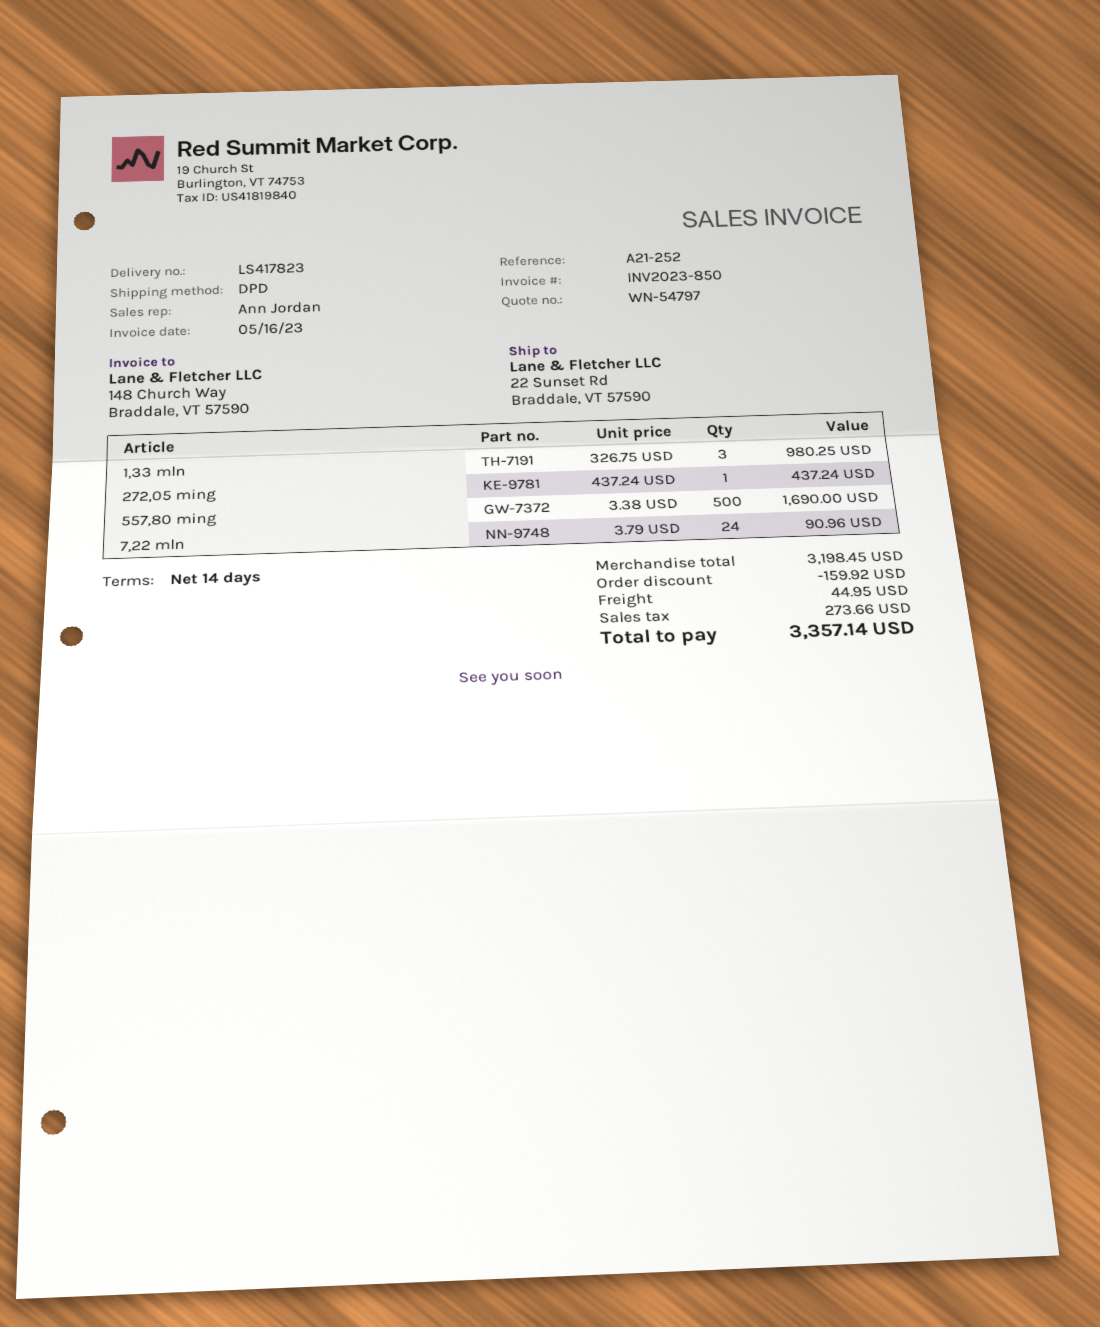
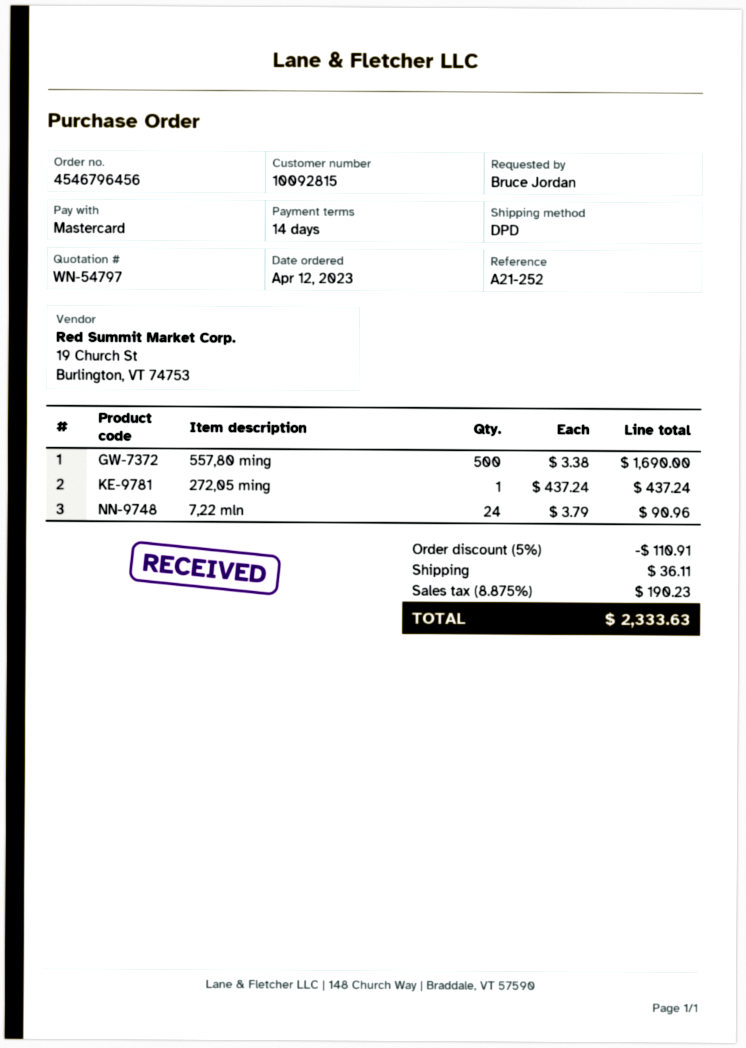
1,33 mln: 3 x 326.75 = 980.25 -> none
discount: 159.92 -> 110.91
shipping: 44.95 -> 36.11
tax: 273.66 -> 190.23
total: 3357.14 -> 2333.63

